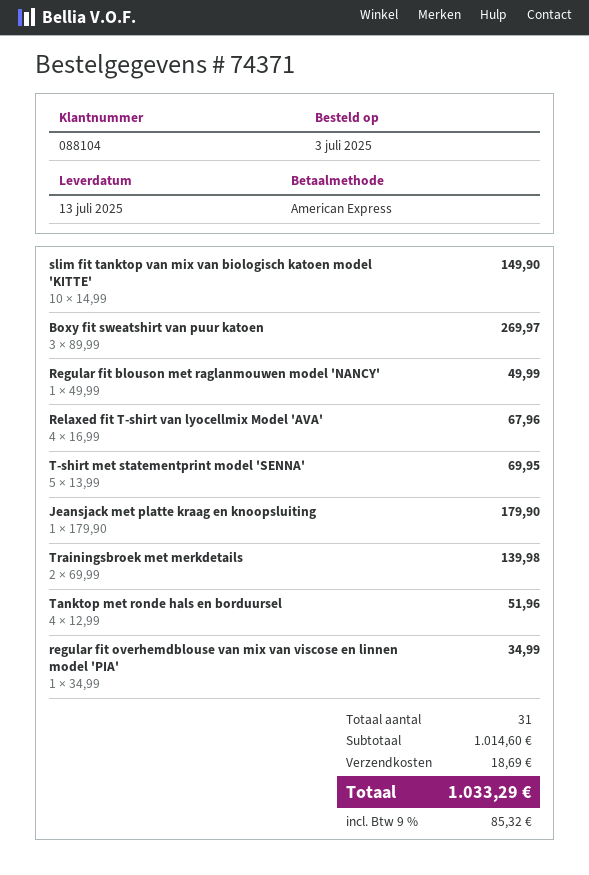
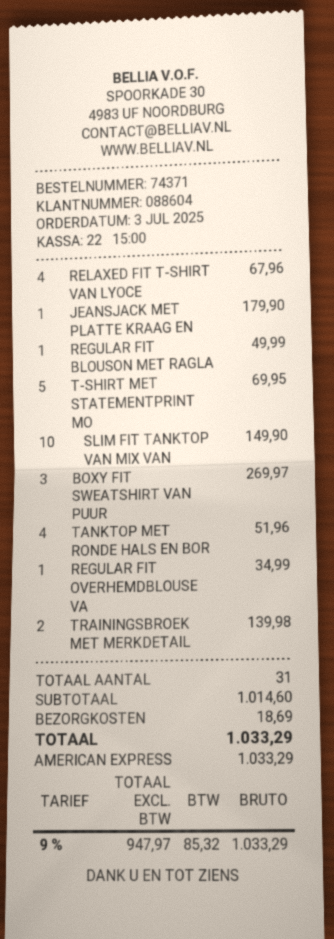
customer number: 088104 -> 088604

